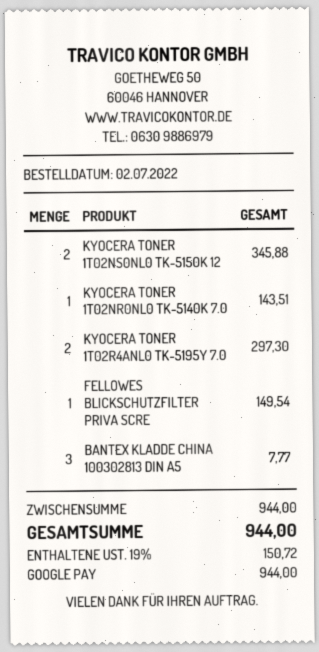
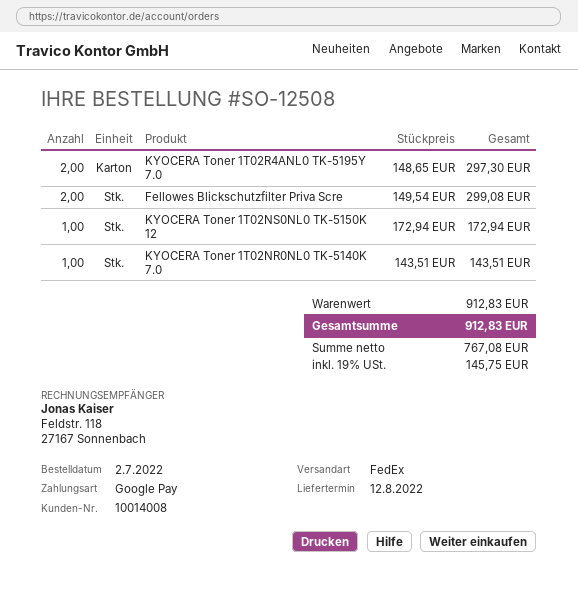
KYOCERA TONER 1T02NS0NL0 TK-5150K 12: 2 for 345.88 -> 1 for 172.94
FELLOWES BLICKSCHUTZFILTER PRIVA SCRE: 1 for 149.54 -> 2 for 299.08
BANTEX KLADDE CHINA 100302813 DIN A5: 3 for 7.77 -> none
subtotal: 944.00 -> 912.83
tax: 19% = 150.72 -> 19% = 145.75
total: 944.00 -> 912.83

